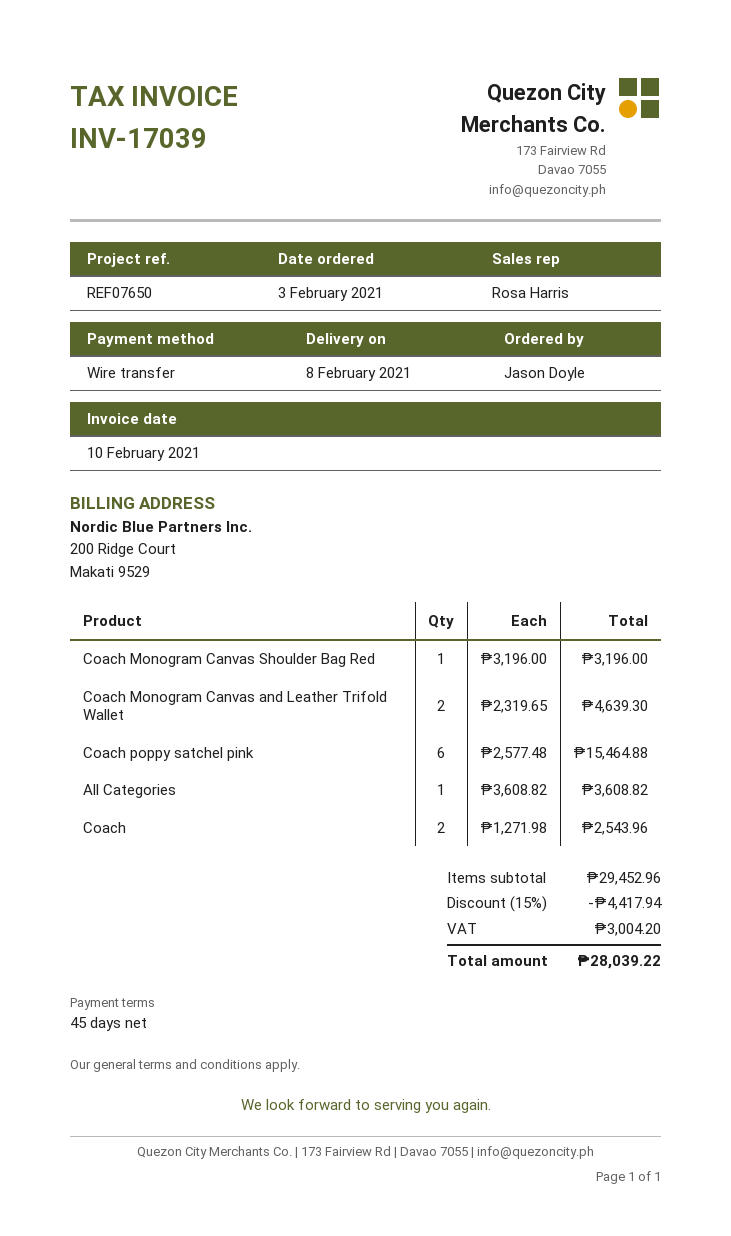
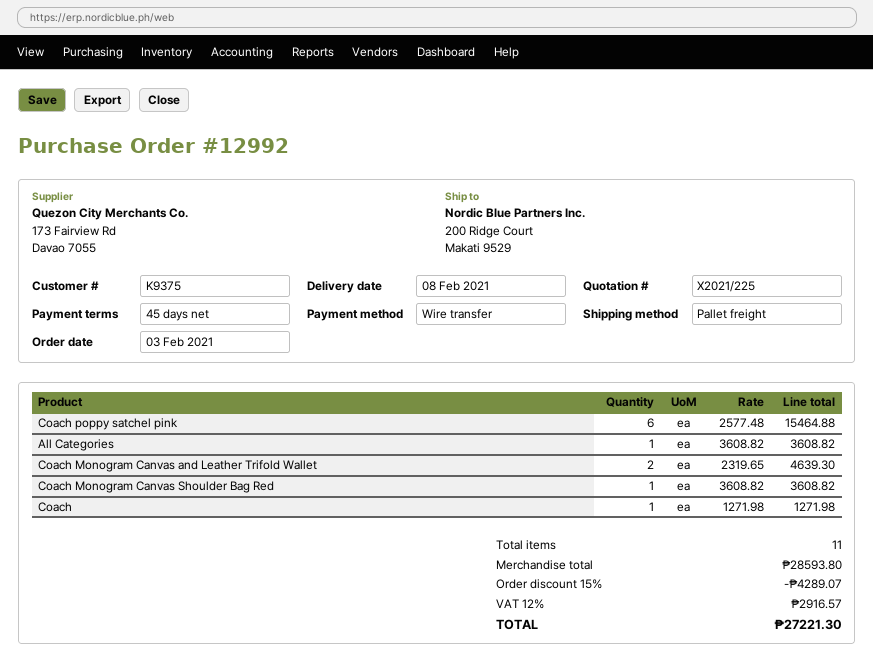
Coach Monogram Canvas Shoulder Bag Red: 1 x 3196.00 = 3196.00 -> 1 x 3608.82 = 3608.82
Coach: 2 x 1271.98 = 2543.96 -> 1 x 1271.98 = 1271.98
subtotal: 29452.96 -> 28593.80
discount: 15% = 4417.94 -> 15% = 4289.07
tax: 3004.20 -> 2916.57
total: 28039.22 -> 27221.30

